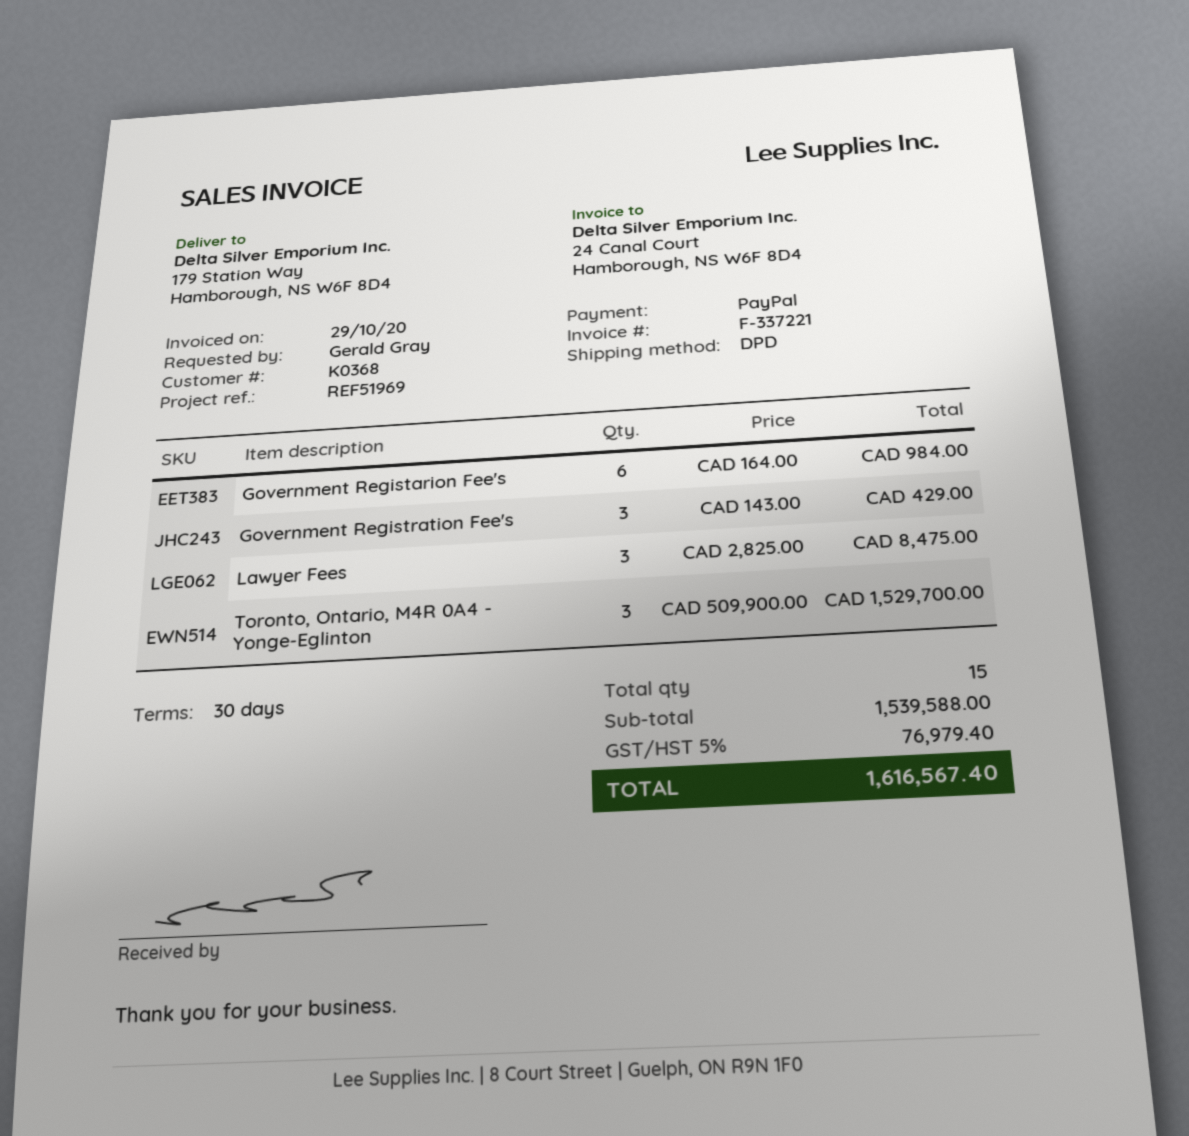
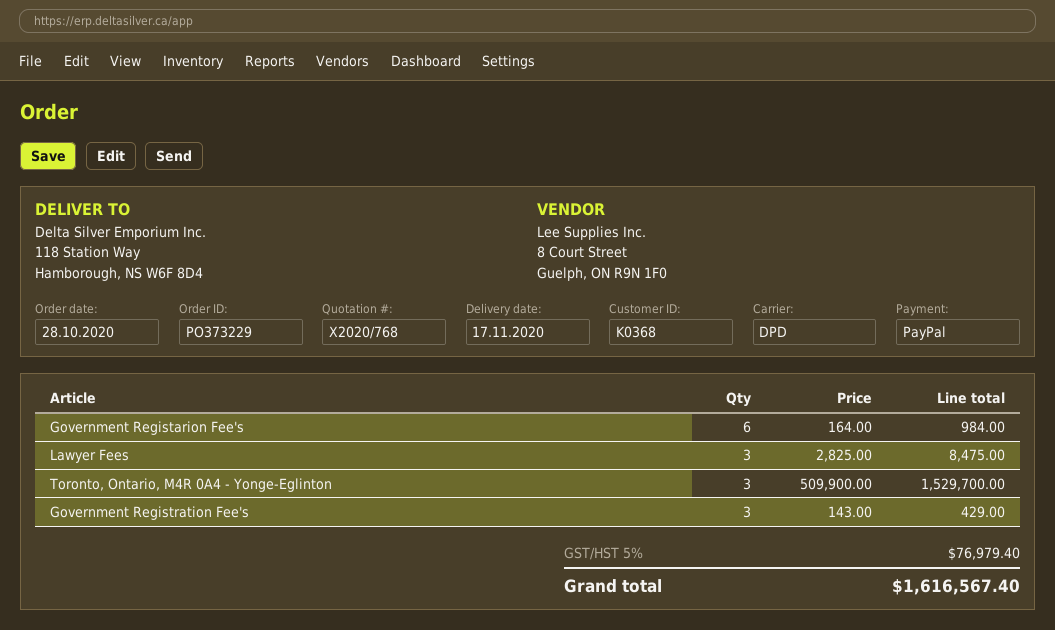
ship to: 179 Station Way, Hamborough, NS W6F 8D4 -> 118 Station Way, Hamborough, NS W6F 8D4

